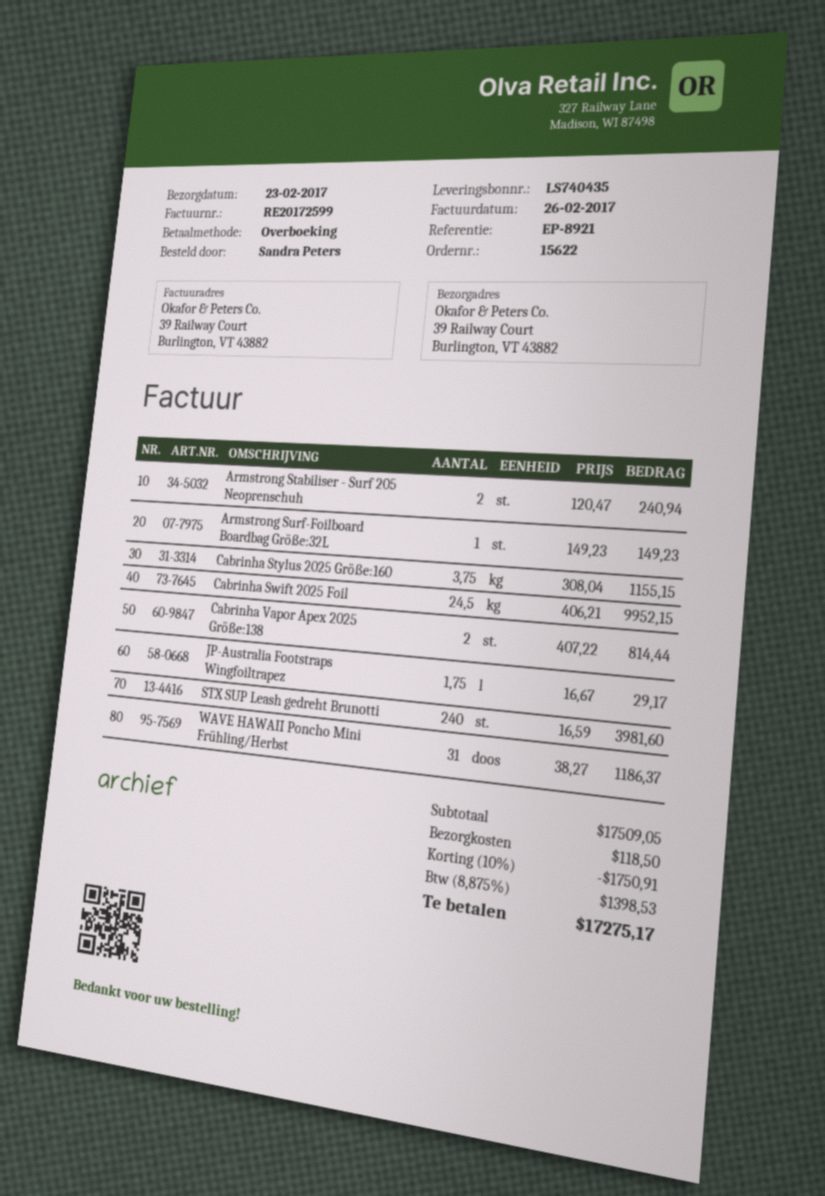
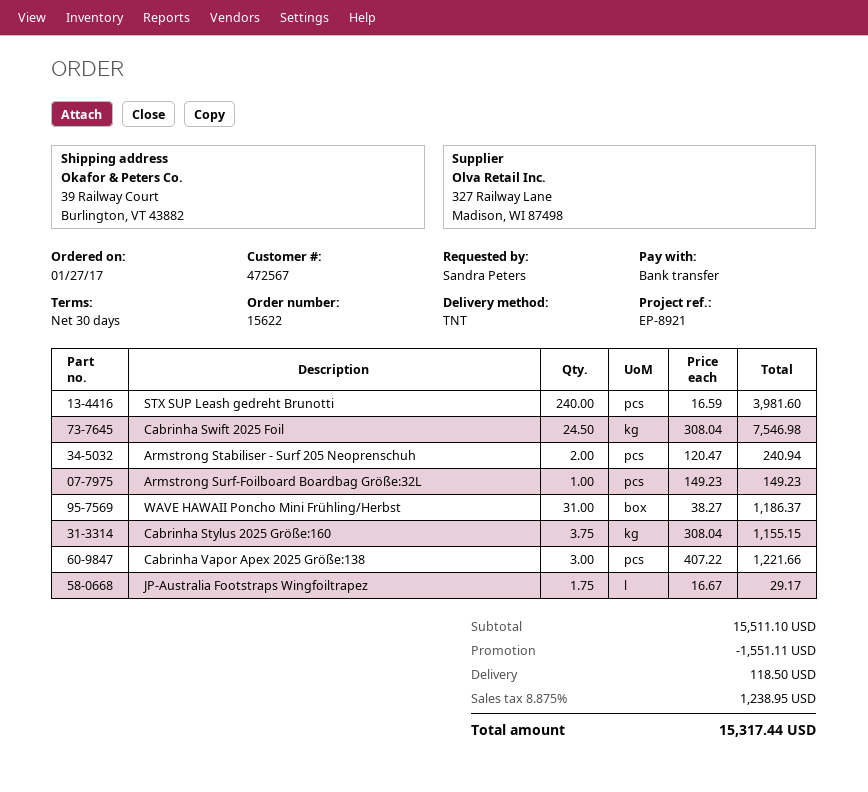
Cabrinha Swift 2025 Foil: 24.5 x 406.21 = 9952.15 -> 24.5 x 308.04 = 7546.98
Cabrinha Vapor Apex 2025 Größe:138: 2 x 407.22 = 814.44 -> 3 x 407.22 = 1221.66
subtotal: 17509.05 -> 15511.10
discount: 1750.91 -> 1551.11
tax: 8.875% = 1398.53 -> 8.875% = 1238.95
total: 17275.17 -> 15317.44

